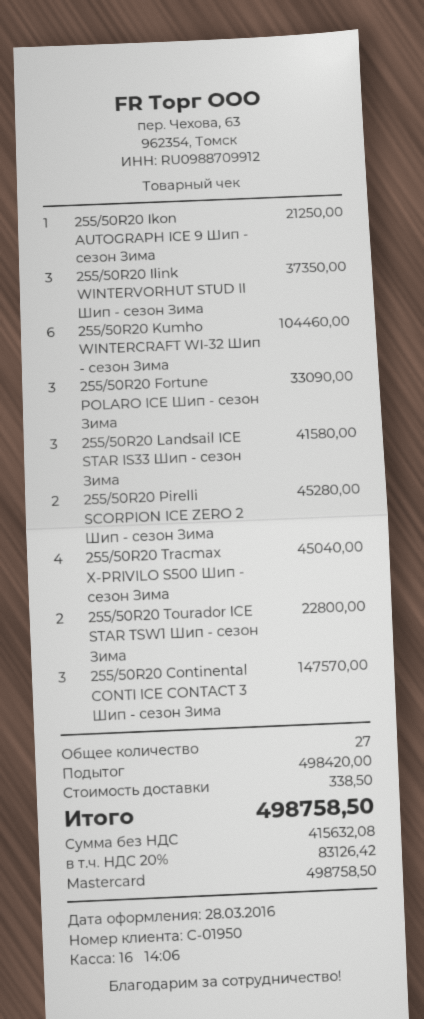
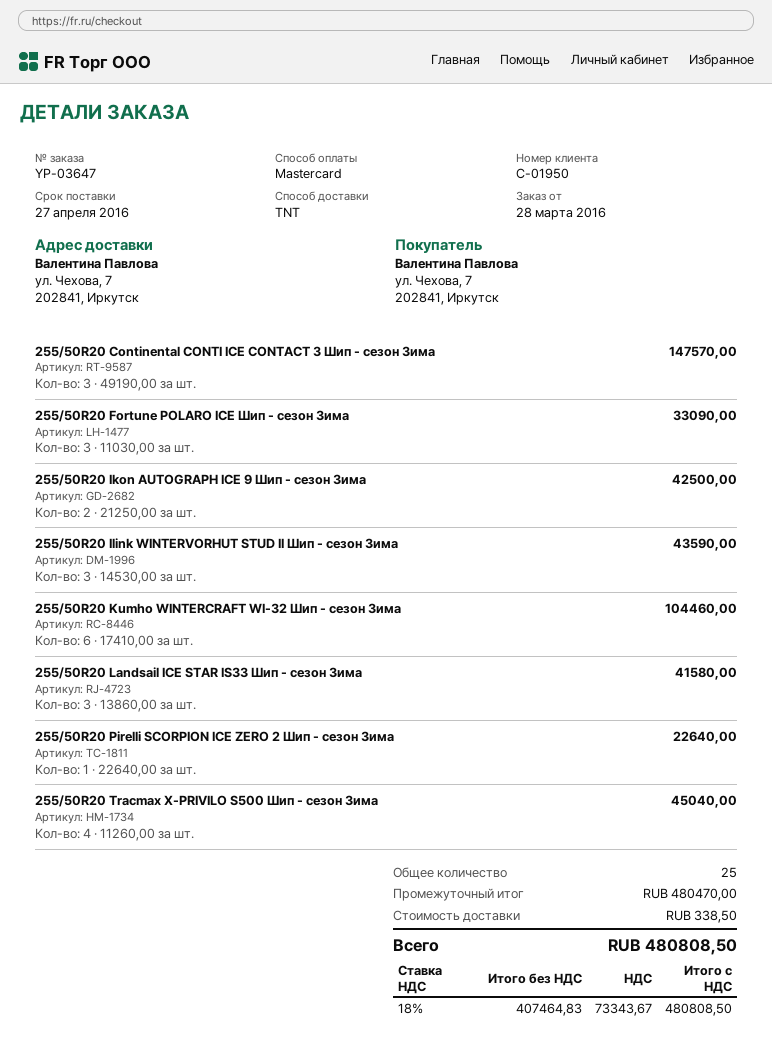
255/50R20 Ikon AUTOGRAPH ICE 9 Шип - сезон Зима: 1 for 21250.00 -> 2 for 42500.00
255/50R20 Ilink WINTERVORHUT STUD II Шип - сезон Зима: 3 for 37350.00 -> 3 for 43590.00
255/50R20 Pirelli SCORPION ICE ZERO 2 Шип - сезон Зима: 2 for 45280.00 -> 1 for 22640.00
255/50R20 Tourador ICE STAR TSW1 Шип - сезон Зима: 2 for 22800.00 -> none
total quantity: 27 -> 25
subtotal: 498420.00 -> 480470.00
net: 415632.08 -> 407464.83
tax: 20% = 83126.42 -> 18% = 73343.67
total: 498758.50 -> 480808.50

